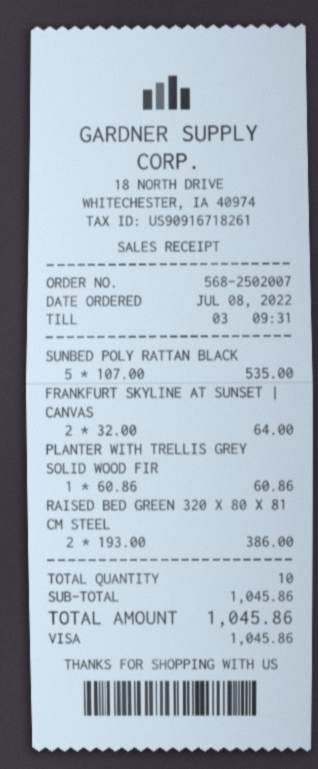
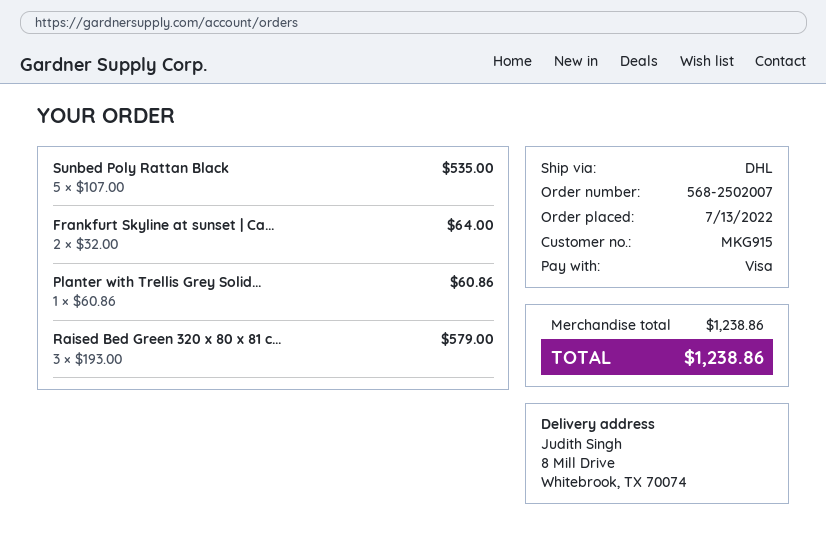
order date: 2022-07-08 -> 2022-07-13
RAISED BED GREEN 320 X 80 X 81 CM STEEL: 2 x 193.00 = 386.00 -> 3 x 193.00 = 579.00
subtotal: 1045.86 -> 1238.86
total: 1045.86 -> 1238.86

